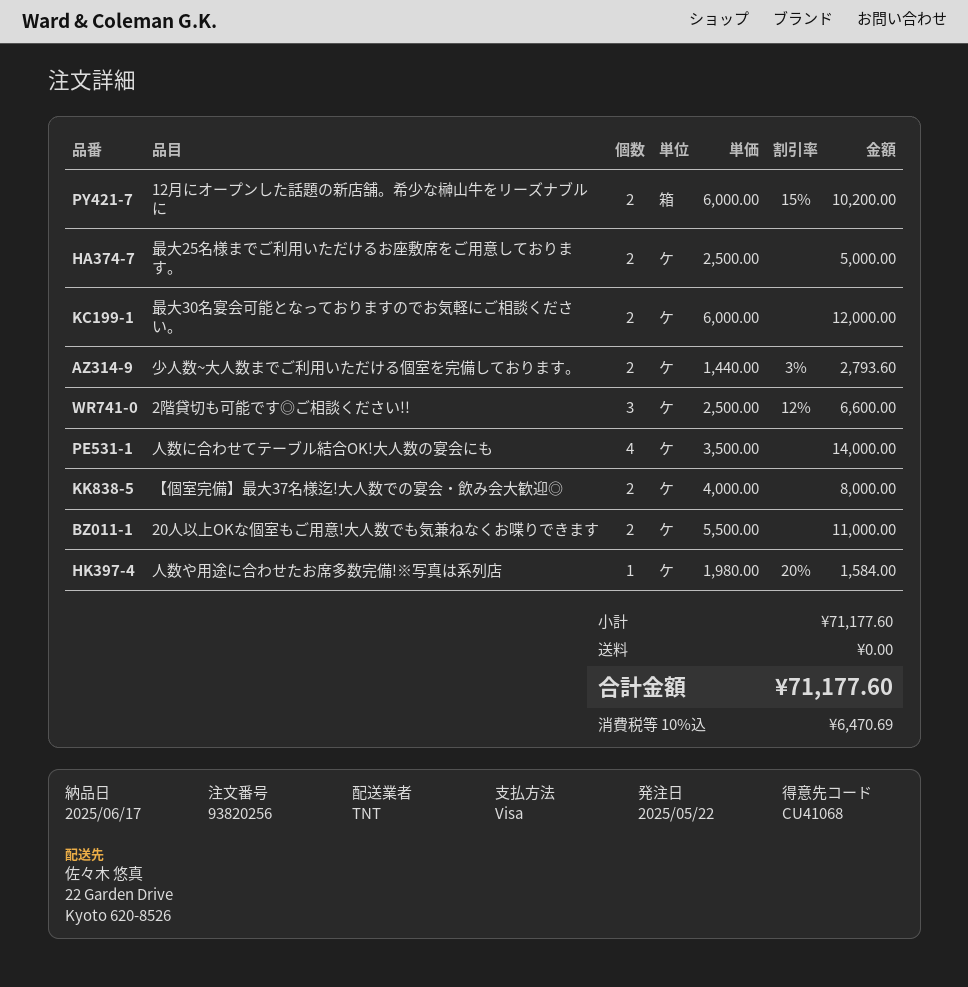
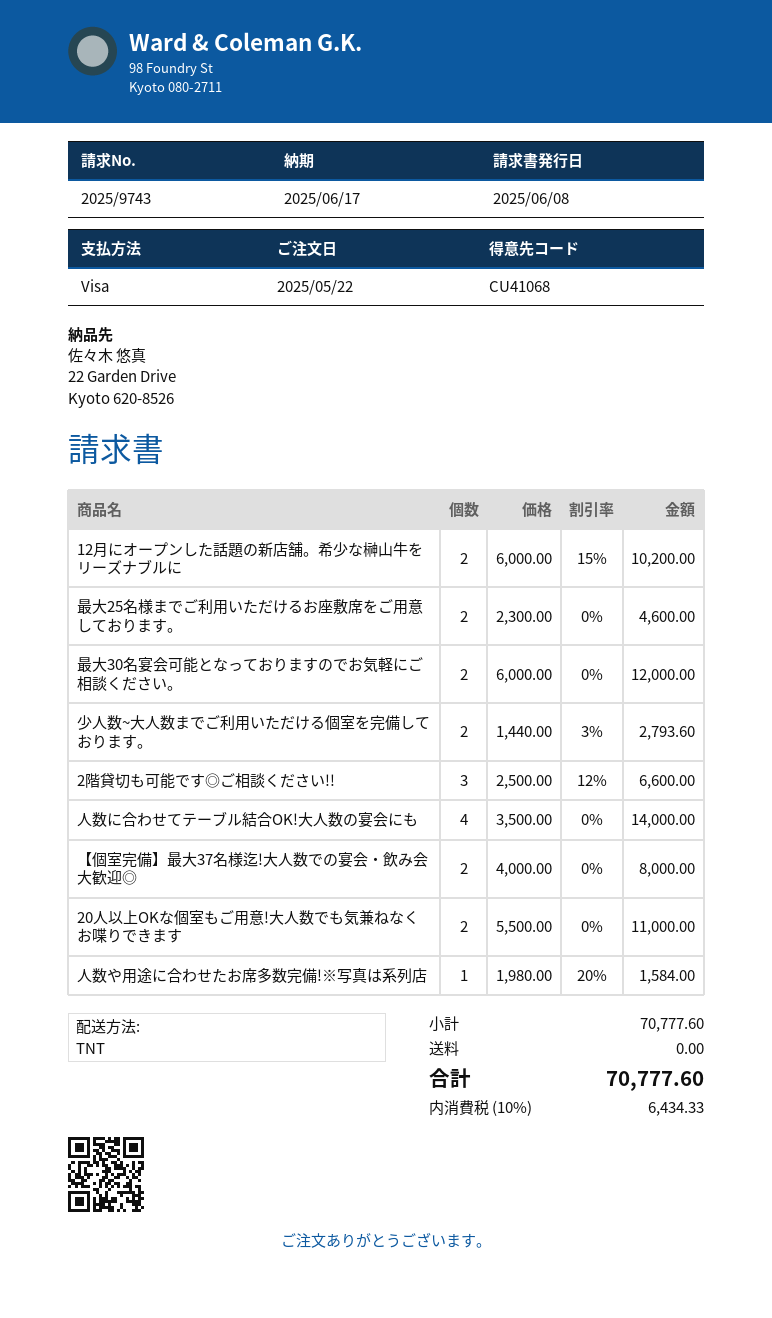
最大25名様までご利用いただけるお座敷席をご用意しております。: 2 x 2500.00 = 5000.00 -> 2 x 2300.00 = 4600.00
subtotal: 71177.60 -> 70777.60
tax: 10% = 6470.69 -> 10% = 6434.33
total: 71177.60 -> 70777.60

